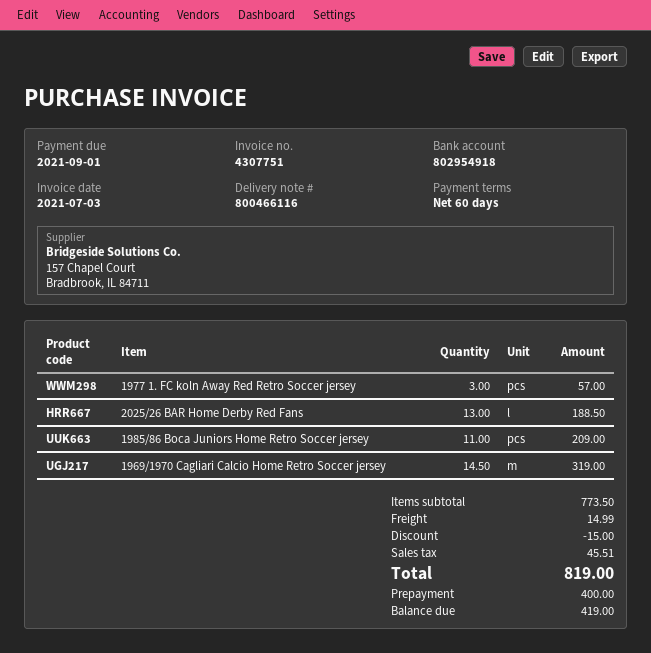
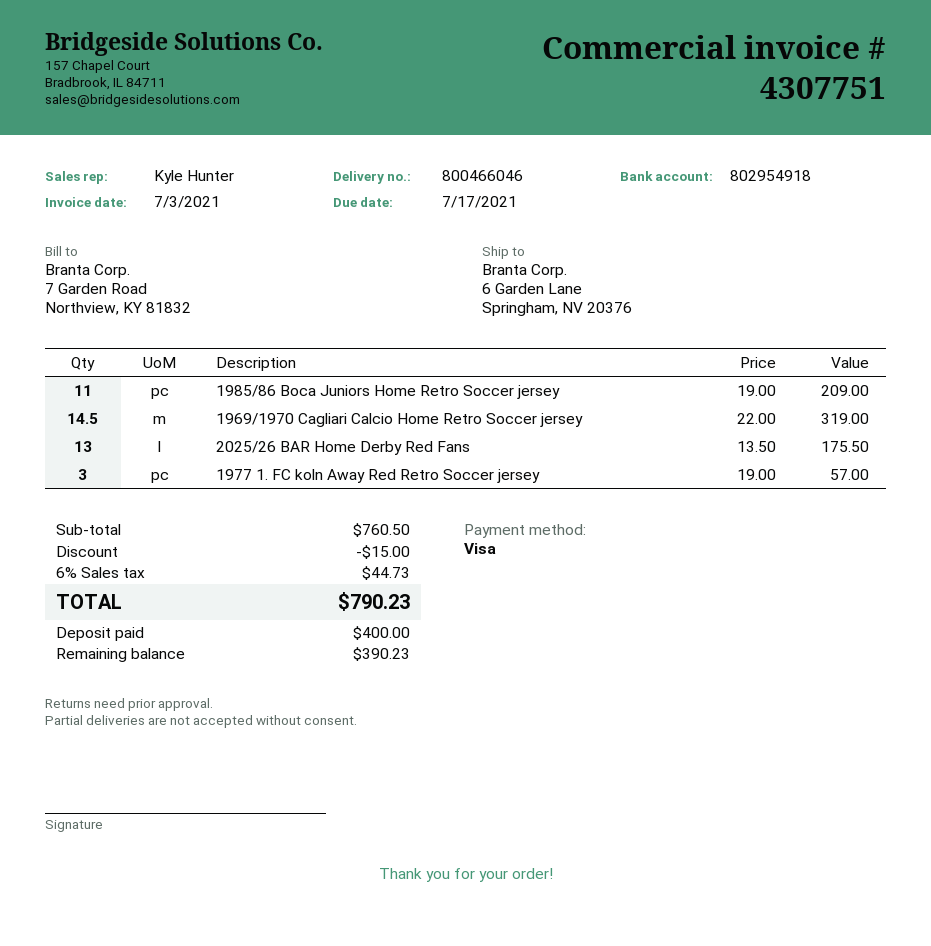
delivery note number: 800466116 -> 800466046
due date: 2021-09-01 -> 2021-07-17
2025/26 BAR Home Derby Red Fans: 13 for 188.50 -> 13 for 175.50
subtotal: 773.50 -> 760.50
shipping: 14.99 -> none
tax: 45.51 -> 44.73
total: 819.00 -> 790.23
balance: 419.00 -> 390.23

